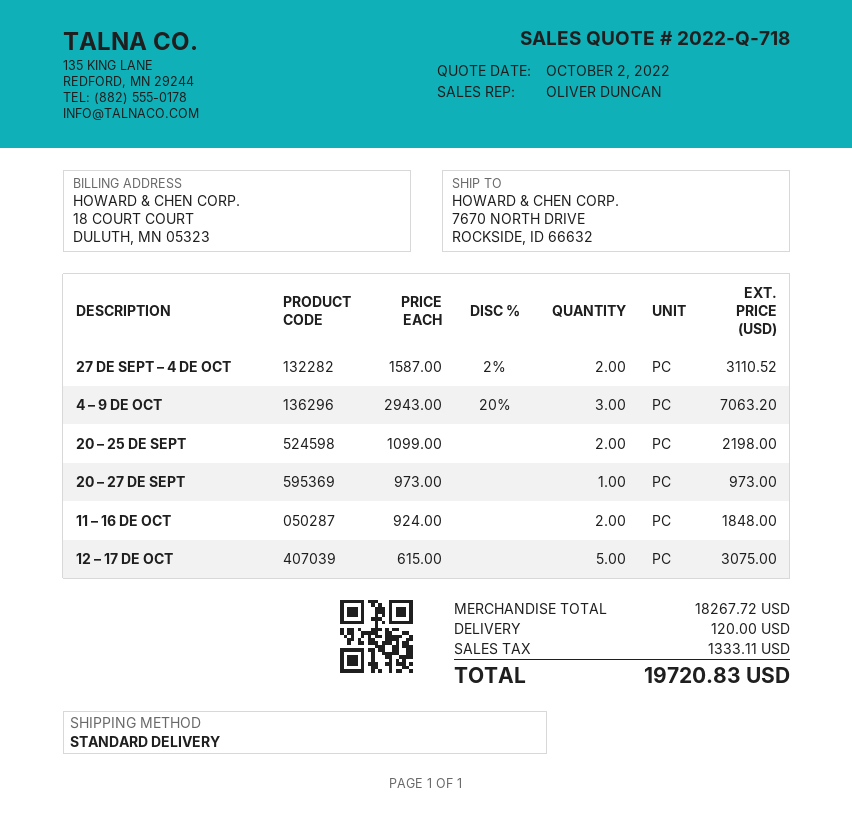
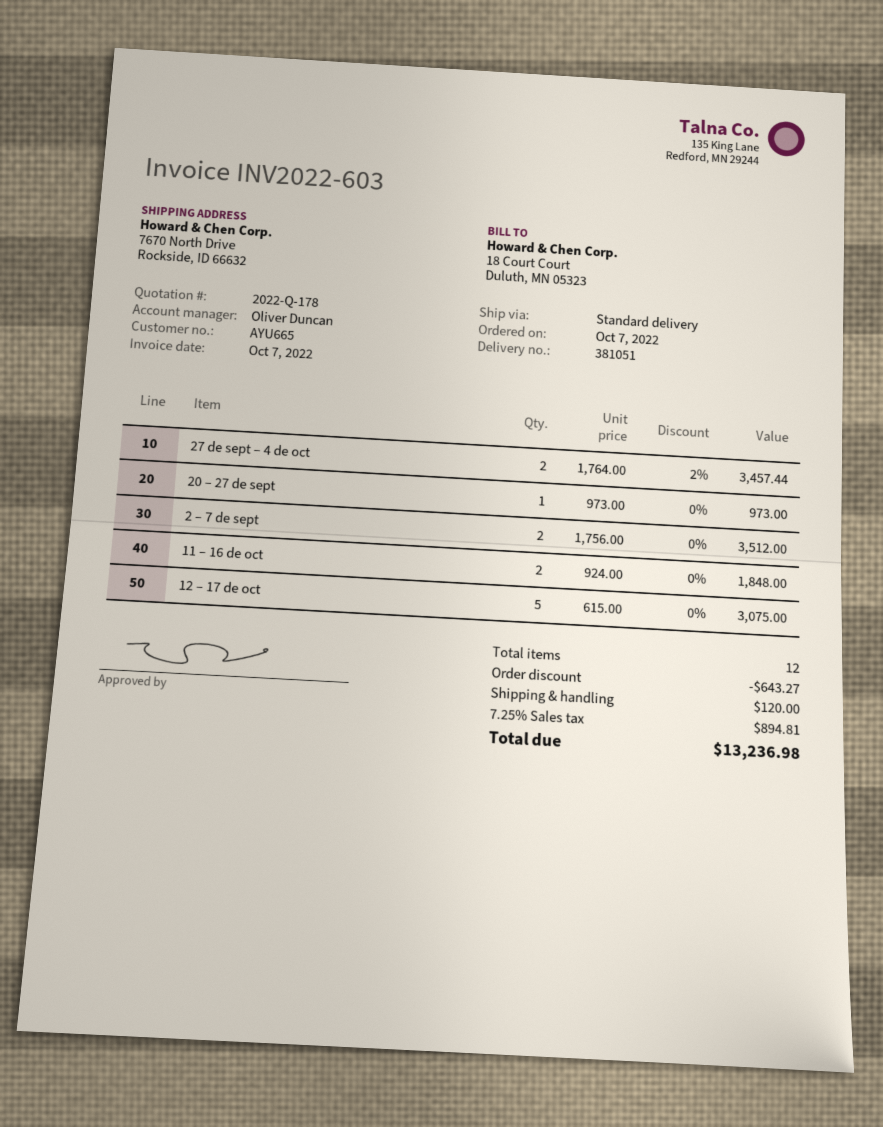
quote number: 2022-Q-718 -> 2022-Q-178
27 DE SEPT – 4 DE OCT: 2 x 1587.00 - 2% = 3110.52 -> 2 x 1764.00 - 2% = 3457.44
4 – 9 DE OCT: 3 x 2943.00 - 20% = 7063.20 -> none
20 – 25 DE SEPT: 2 x 1099.00 = 2198.00 -> none
2 – 7 de sept: none -> 2 x 1756.00 = 3512.00
discount: none -> 643.27
tax: 1333.11 -> 894.81
total: 19720.83 -> 13236.98

